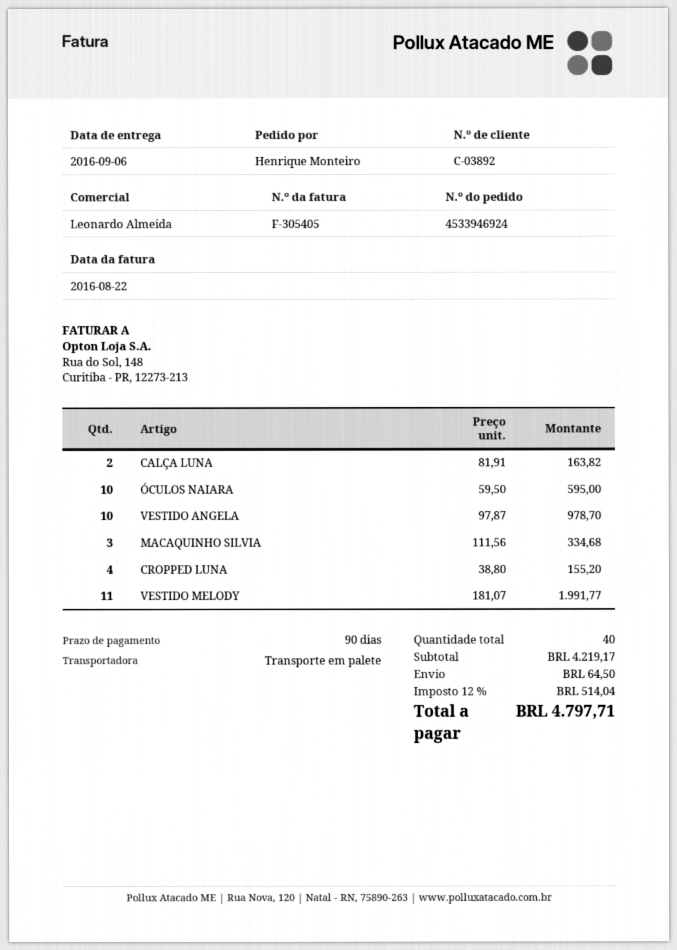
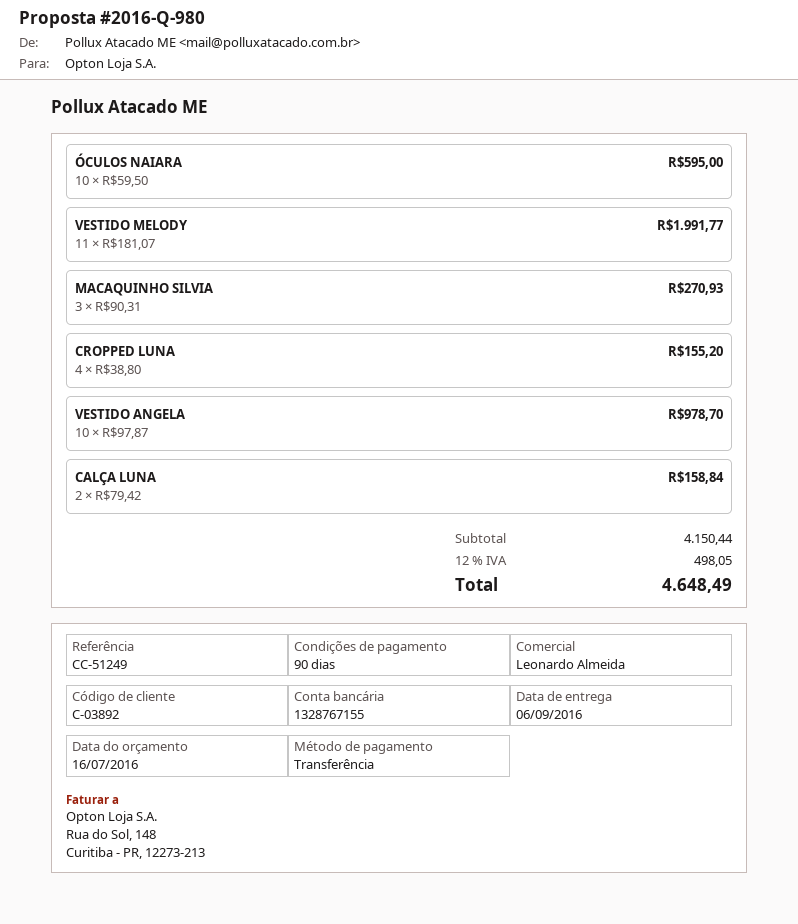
CALÇA LUNA: 2 x 81.91 = 163.82 -> 2 x 79.42 = 158.84
MACAQUINHO SILVIA: 3 x 111.56 = 334.68 -> 3 x 90.31 = 270.93
subtotal: 4219.17 -> 4150.44
shipping: 64.50 -> none
tax: 12% = 514.04 -> 12% = 498.05
total: 4797.71 -> 4648.49

